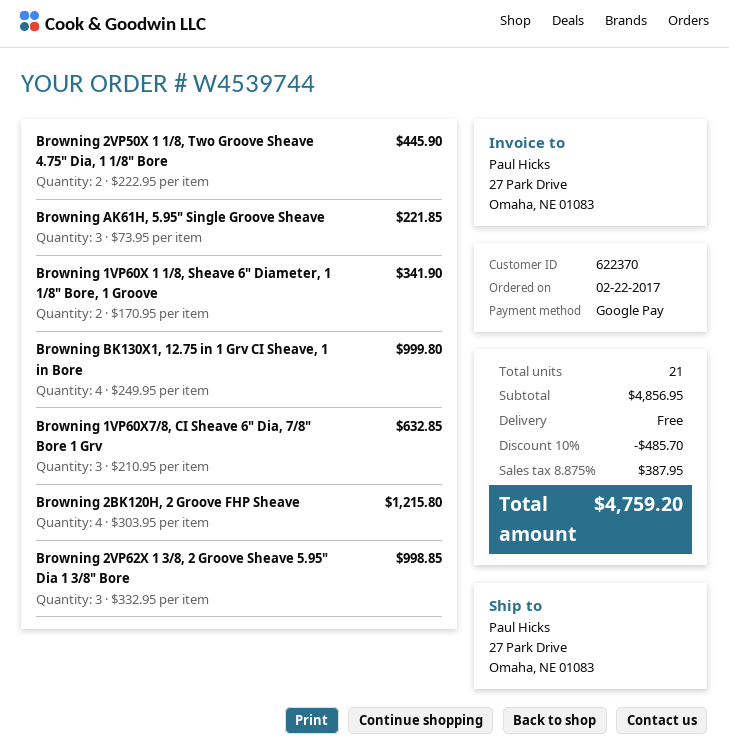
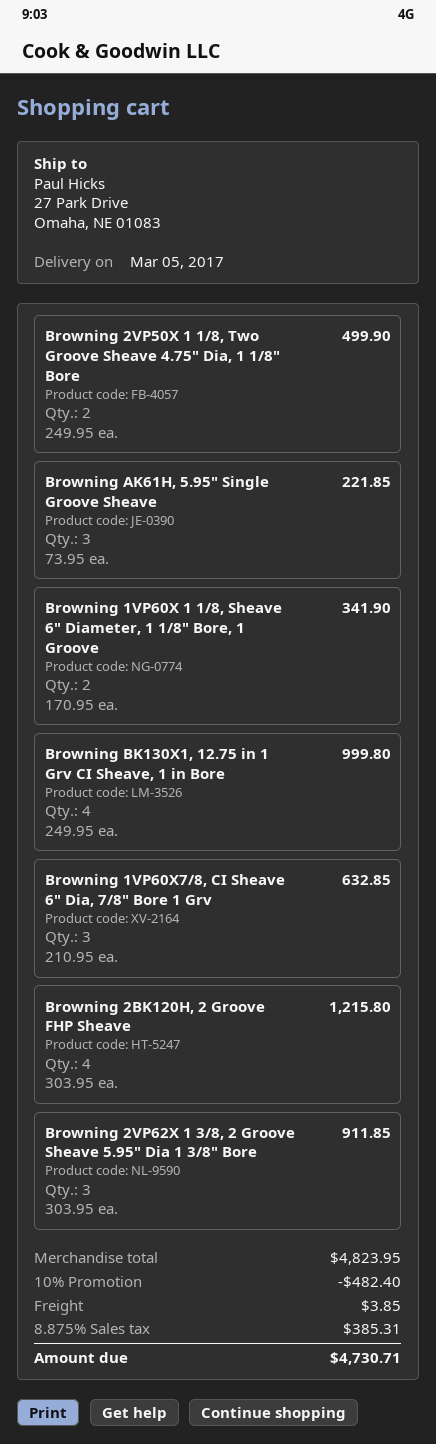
Browning 2VP50X 1 1/8, Two Groove Sheave 4.75" Dia, 1 1/8" Bore: 2 x 222.95 = 445.90 -> 2 x 249.95 = 499.90
Browning 2VP62X 1 3/8, 2 Groove Sheave 5.95" Dia 1 3/8" Bore: 3 x 332.95 = 998.85 -> 3 x 303.95 = 911.85
subtotal: 4856.95 -> 4823.95
discount: 10% = 485.70 -> 10% = 482.40
shipping: 0.00 -> 3.85
tax: 8.875% = 387.95 -> 8.875% = 385.31
total: 4759.20 -> 4730.71

